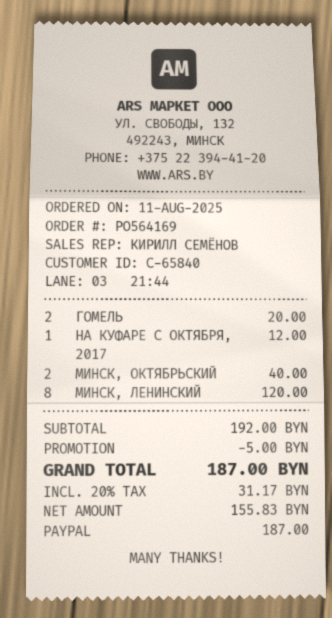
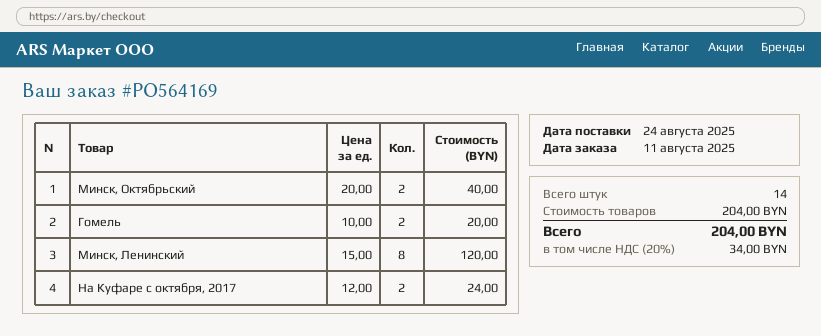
НА КУФАРЕ С ОКТЯБРЯ, 2017: 1 for 12.00 -> 2 for 24.00
subtotal: 192.00 -> 204.00
discount: 5.00 -> none
tax: 20% = 31.17 -> 20% = 34.00
total: 187.00 -> 204.00

